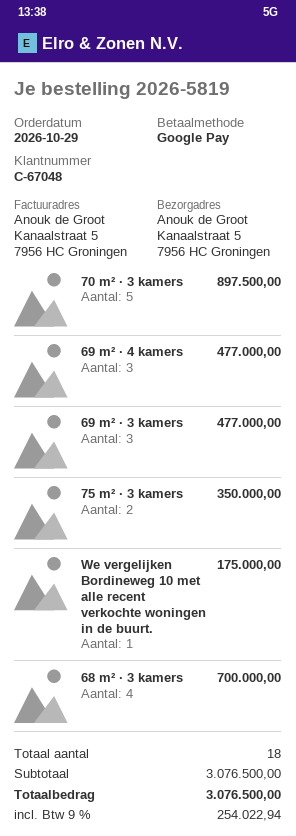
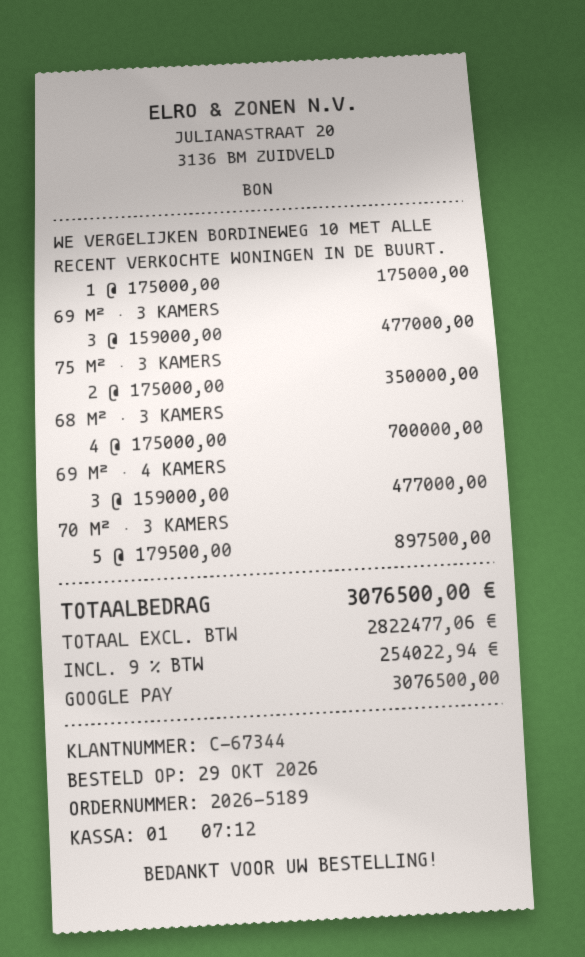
order number: 2026-5819 -> 2026-5189
customer number: C-67048 -> C-67344

